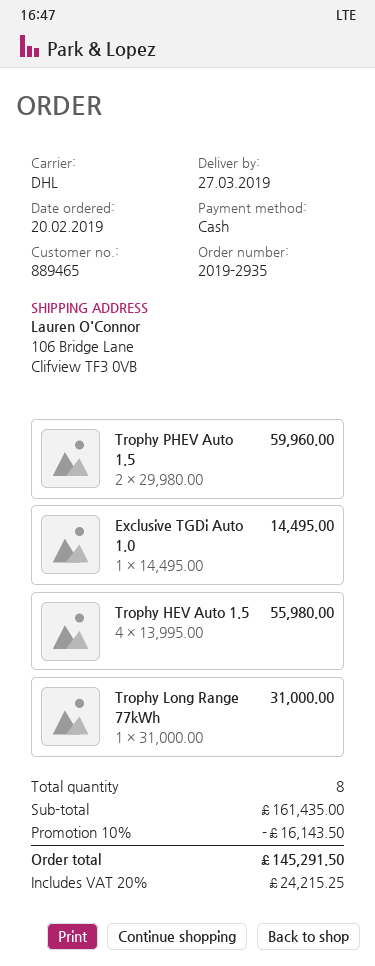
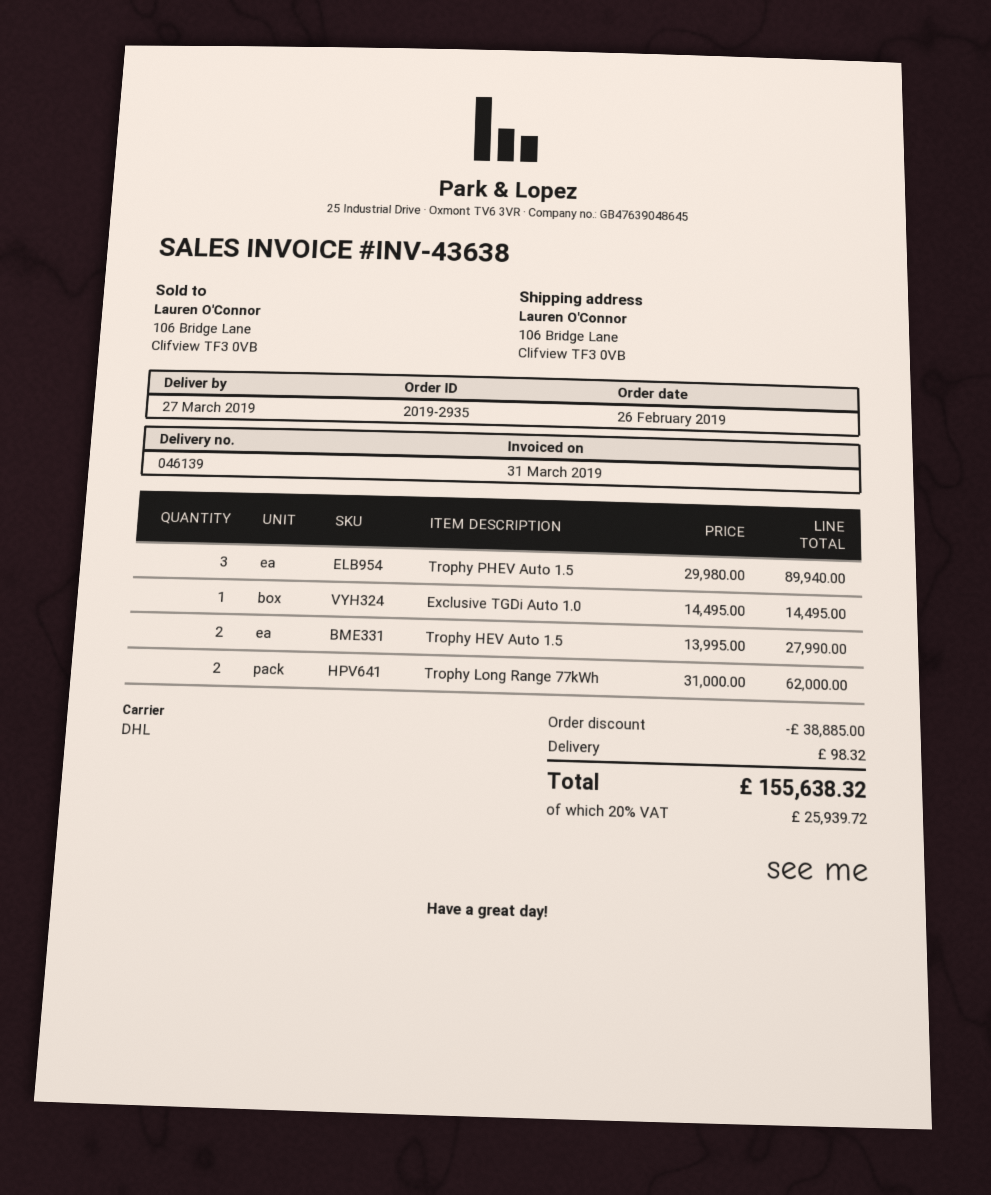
order date: 2019-02-20 -> 2019-02-26
Trophy PHEV Auto 1.5: 2 x 29980.00 = 59960.00 -> 3 x 29980.00 = 89940.00
Trophy HEV Auto 1.5: 4 x 13995.00 = 55980.00 -> 2 x 13995.00 = 27990.00
Trophy Long Range 77kWh: 1 x 31000.00 = 31000.00 -> 2 x 31000.00 = 62000.00
discount: 16143.50 -> 38885.00
shipping: none -> 98.32
tax: 20% = 24215.25 -> 20% = 25939.72
total: 145291.50 -> 155638.32

